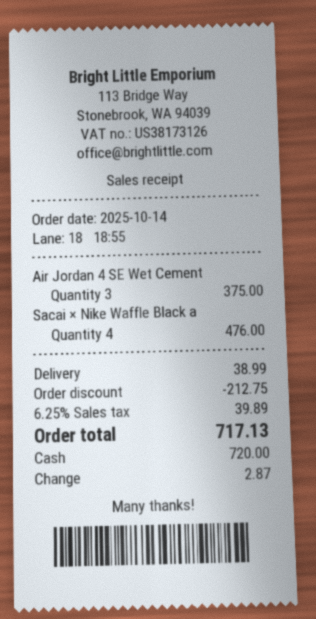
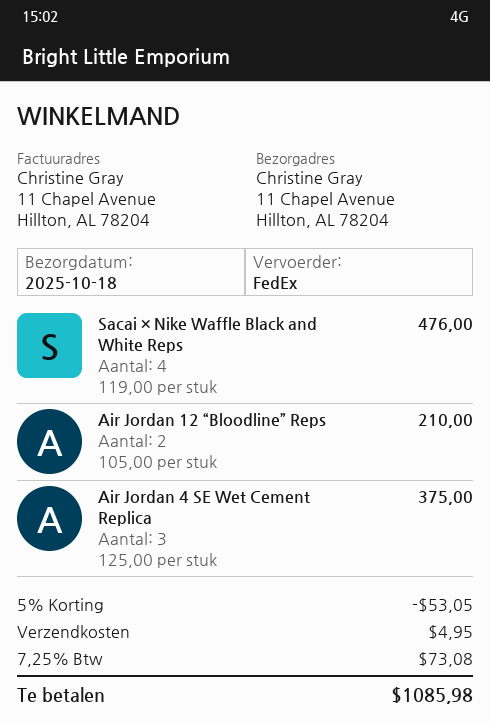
Air Jordan 12 “Bloodline” Reps: none -> 2 for 210.00
discount: 212.75 -> 53.05
shipping: 38.99 -> 4.95
tax: 6.25% = 39.89 -> 7.25% = 73.08
total: 717.13 -> 1085.98

